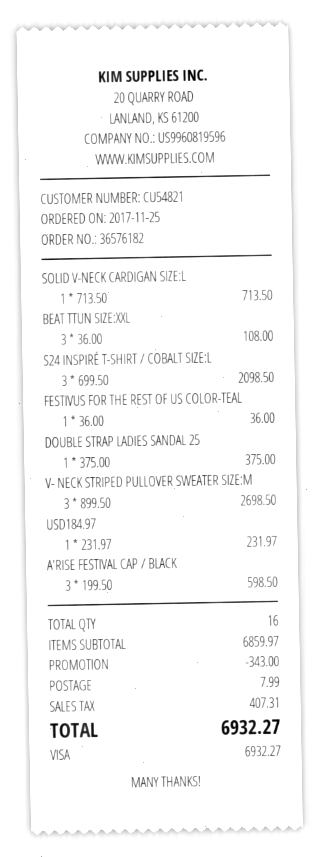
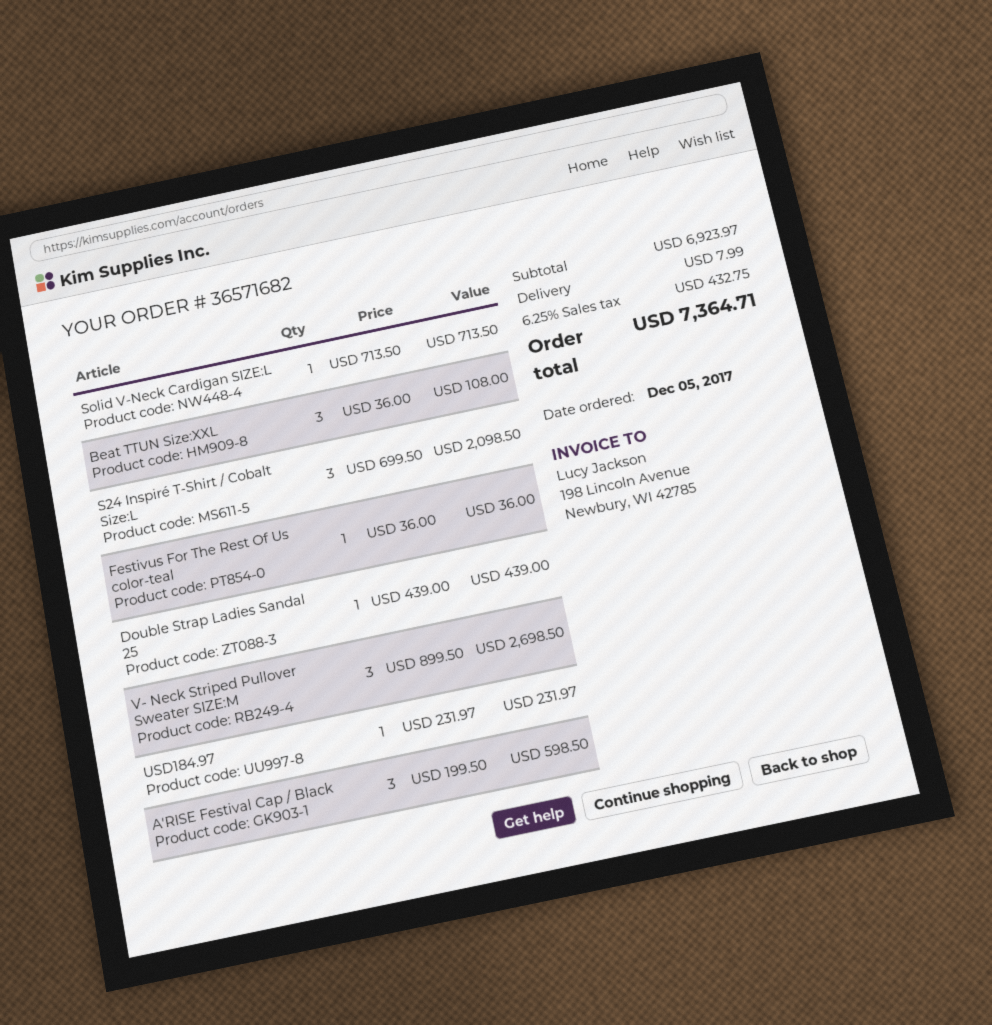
order number: 36576182 -> 36571682
order date: 2017-11-25 -> 2017-12-05
DOUBLE STRAP LADIES SANDAL 25: 1 x 375.00 = 375.00 -> 1 x 439.00 = 439.00
subtotal: 6859.97 -> 6923.97
discount: 343.00 -> none
tax: 407.31 -> 432.75
total: 6932.27 -> 7364.71

